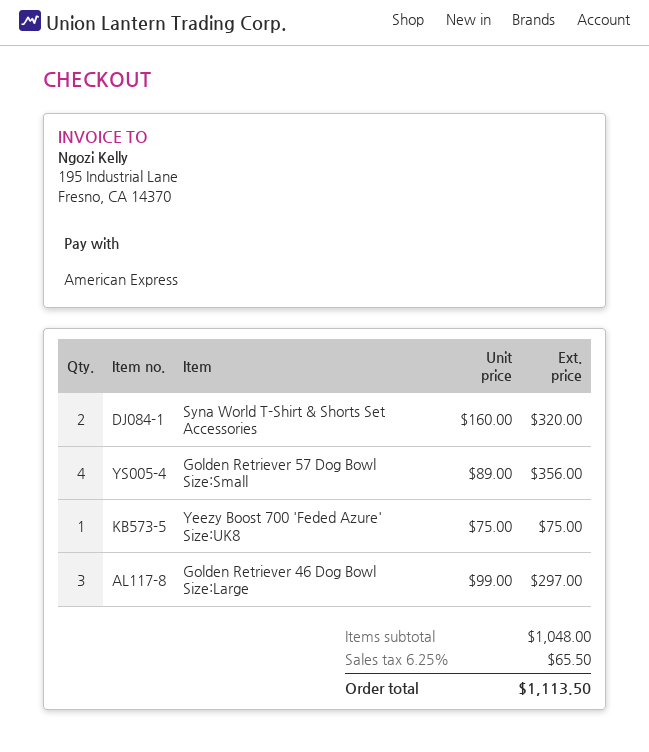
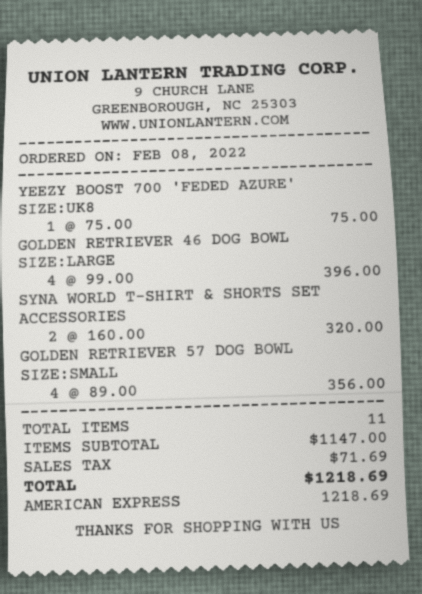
Golden Retriever 46 Dog Bowl Size:Large: 3 x 99.00 = 297.00 -> 4 x 99.00 = 396.00
subtotal: 1048.00 -> 1147.00
tax: 65.50 -> 71.69
total: 1113.50 -> 1218.69

